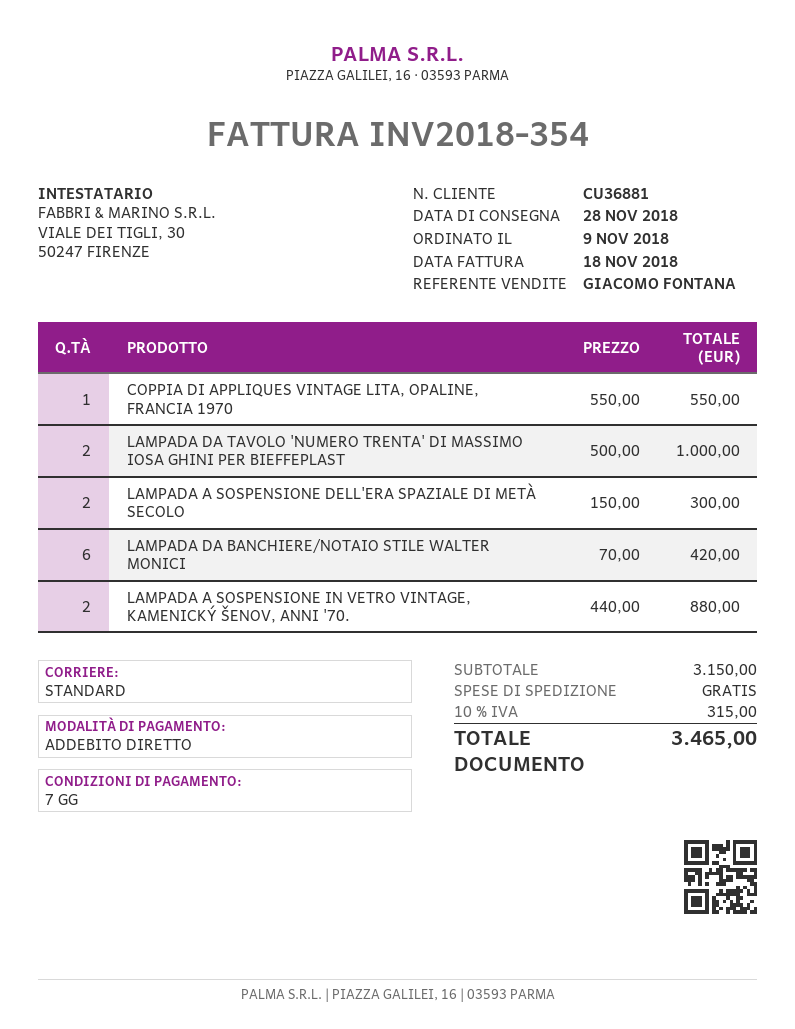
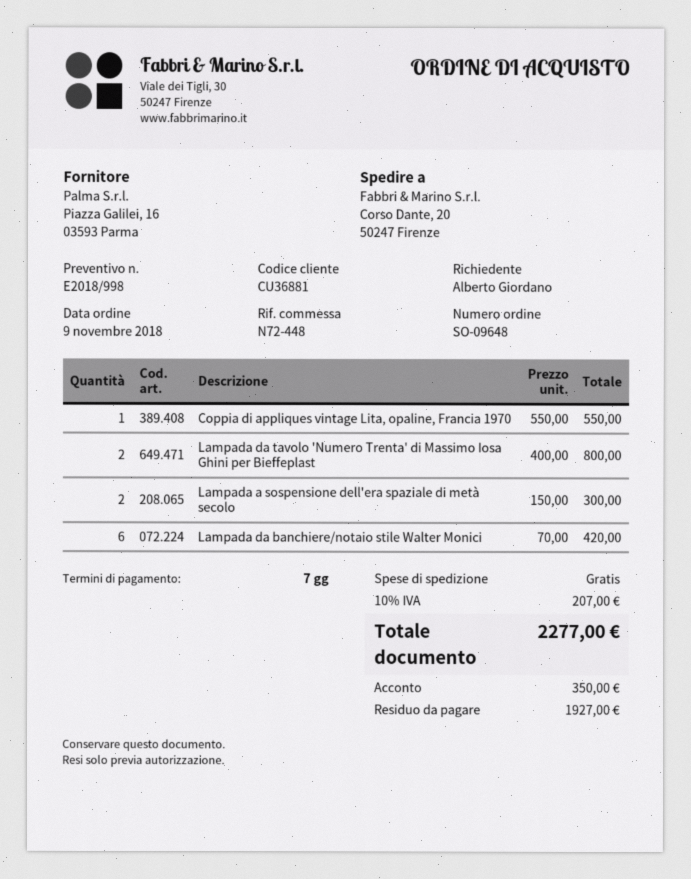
LAMPADA DA TAVOLO 'NUMERO TRENTA' DI MASSIMO IOSA GHINI PER BIEFFEPLAST: 2 x 500.00 = 1000.00 -> 2 x 400.00 = 800.00
LAMPADA A SOSPENSIONE IN VETRO VINTAGE, KAMENICKÝ ŠENOV, ANNI '70.: 2 x 440.00 = 880.00 -> none
tax: 10% = 315.00 -> 10% = 207.00
total: 3465.00 -> 2277.00

